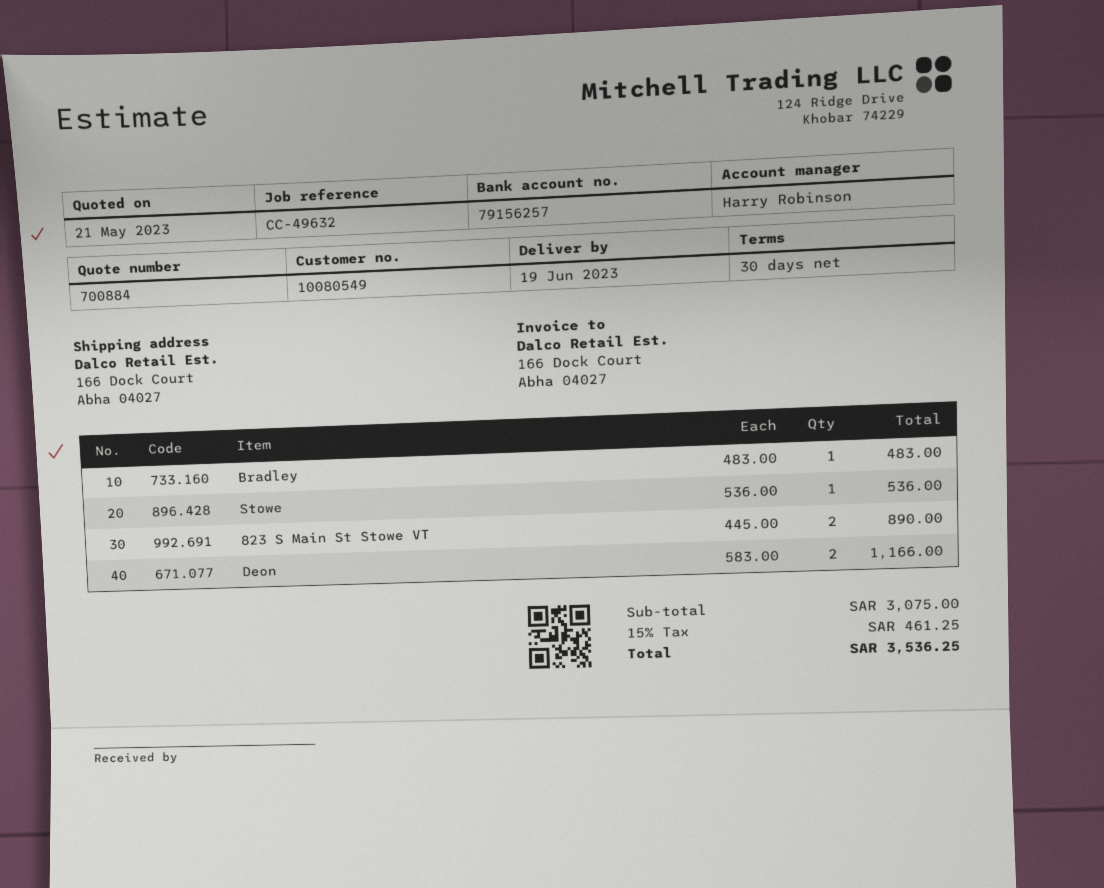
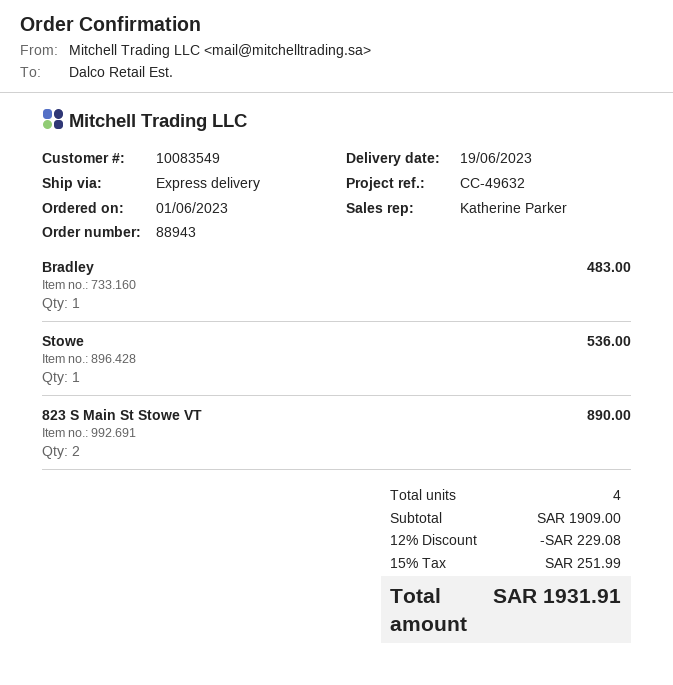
customer number: 10080549 -> 10083549
sales rep: Harry Robinson -> Katherine Parker
Deon: 2 for 1166.00 -> none
subtotal: 3075.00 -> 1909.00
discount: none -> 12% = 229.08
tax: 15% = 461.25 -> 15% = 251.99
total: 3536.25 -> 1931.91

